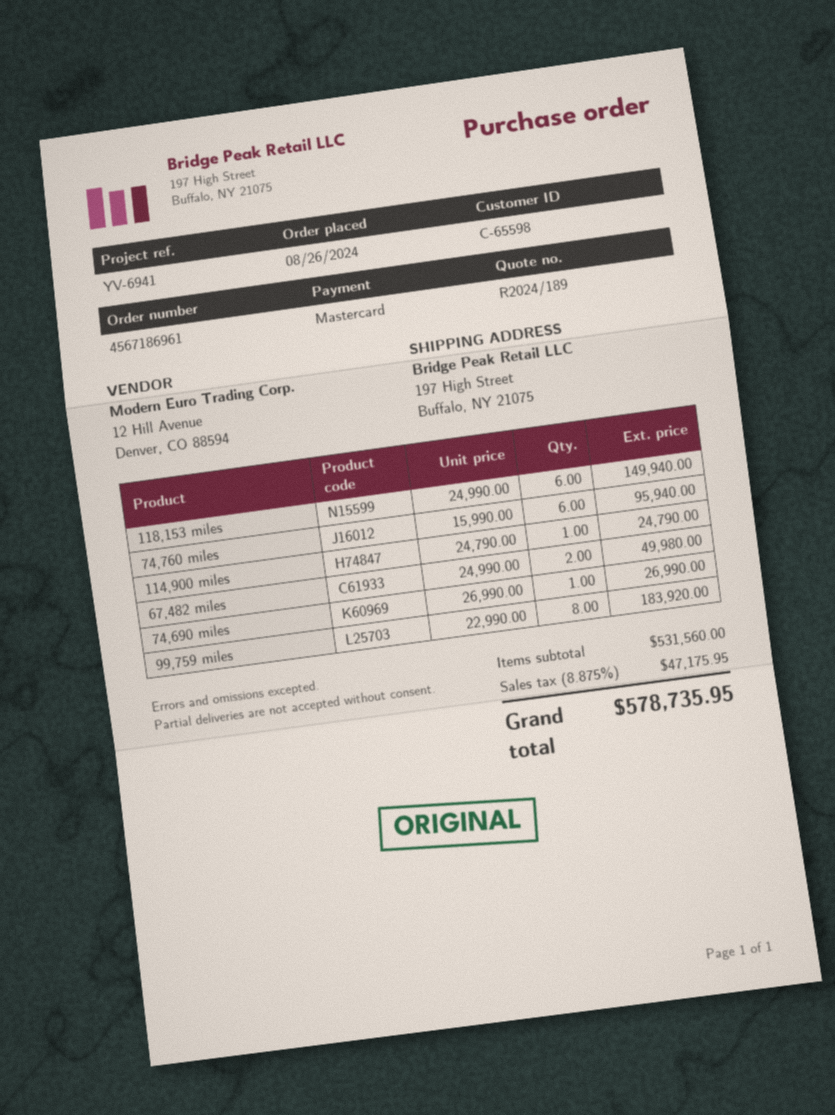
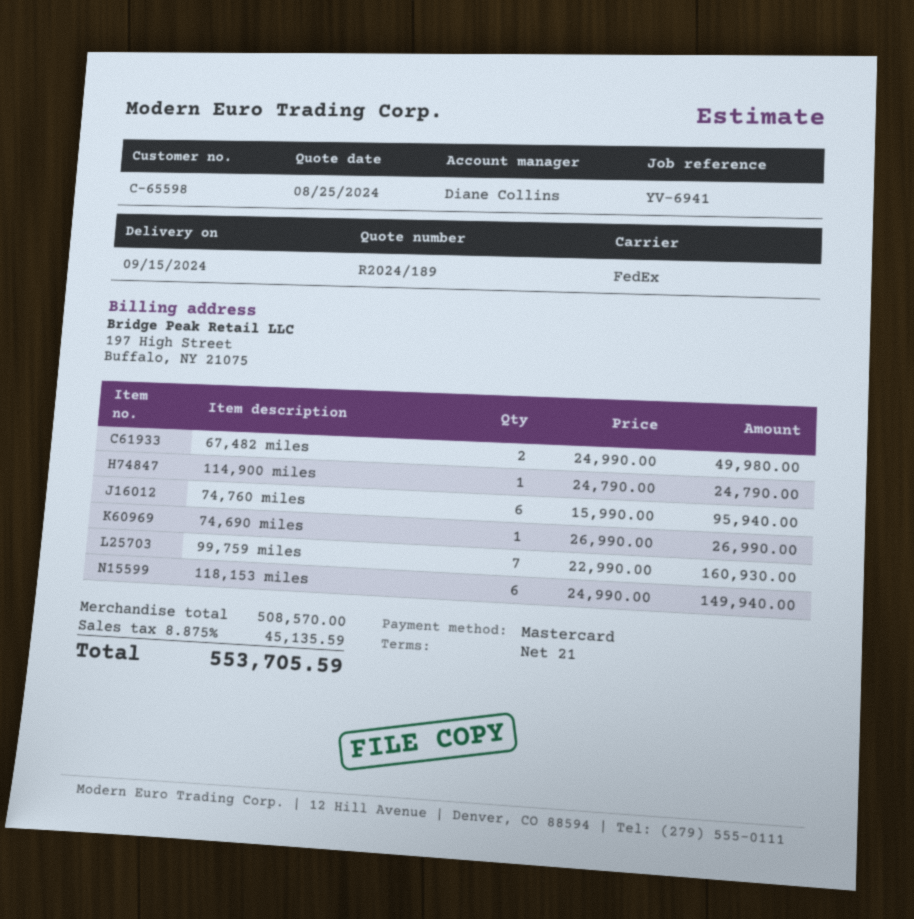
99,759 miles: 8 x 22990.00 = 183920.00 -> 7 x 22990.00 = 160930.00
subtotal: 531560.00 -> 508570.00
tax: 8.875% = 47175.95 -> 8.875% = 45135.59
total: 578735.95 -> 553705.59

